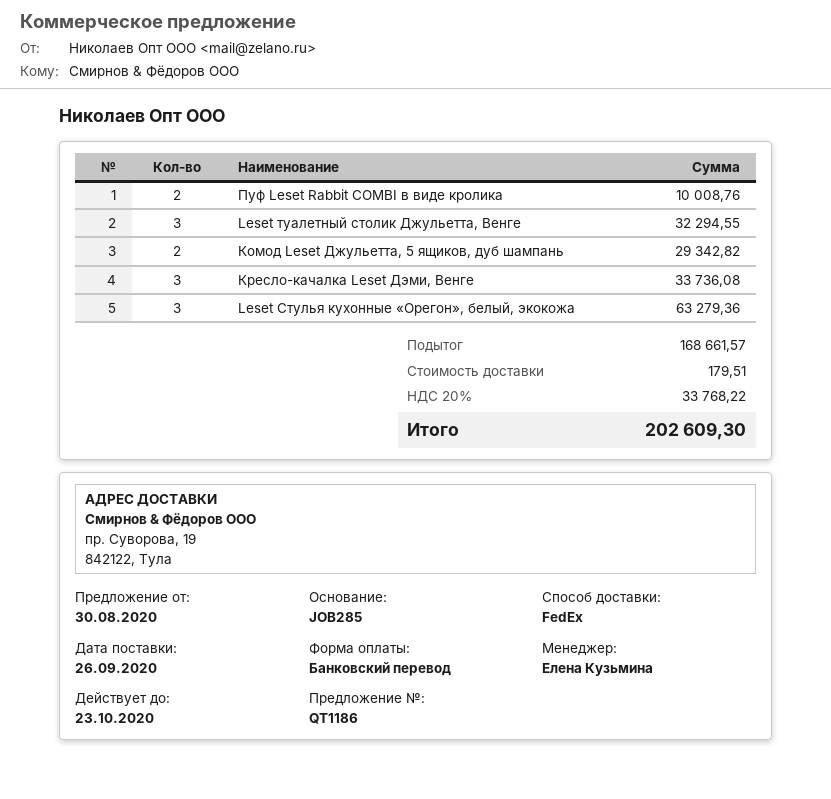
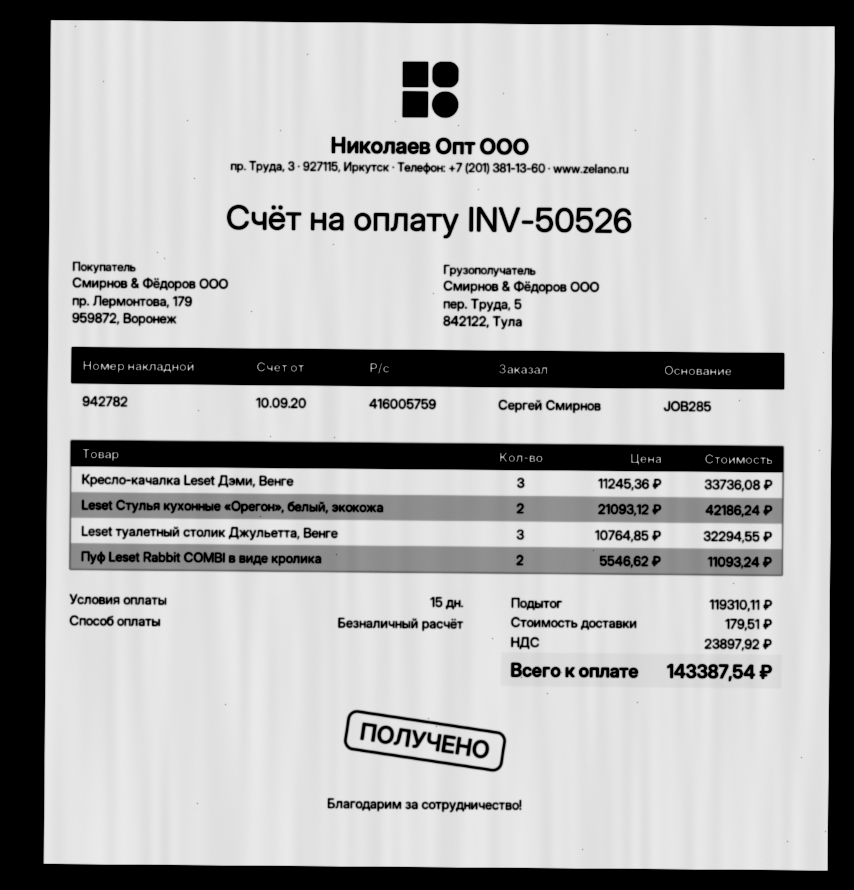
ship to: пр. Суворова, 19, 842122, Тула -> пер. Труда, 5, 842122, Тула
Пуф Leset Rabbit COMBI в виде кролика: 2 for 10008.76 -> 2 for 11093.24
Комод Leset Джульетта, 5 ящиков, дуб шампань: 2 for 29342.82 -> none
Leset Стулья кухонные «Орегон», белый, экокожа: 3 for 63279.36 -> 2 for 42186.24
subtotal: 168661.57 -> 119310.11
tax: 33768.22 -> 23897.92
total: 202609.30 -> 143387.54

